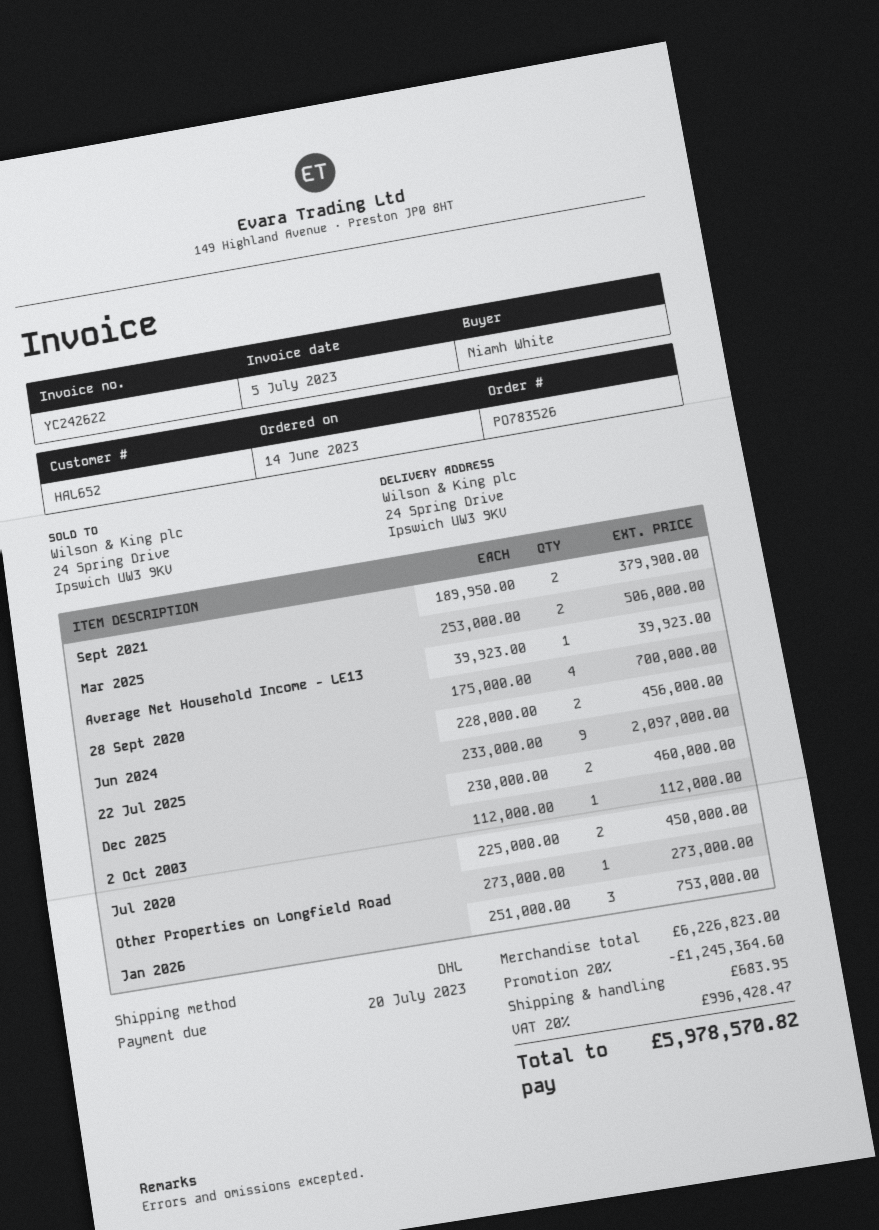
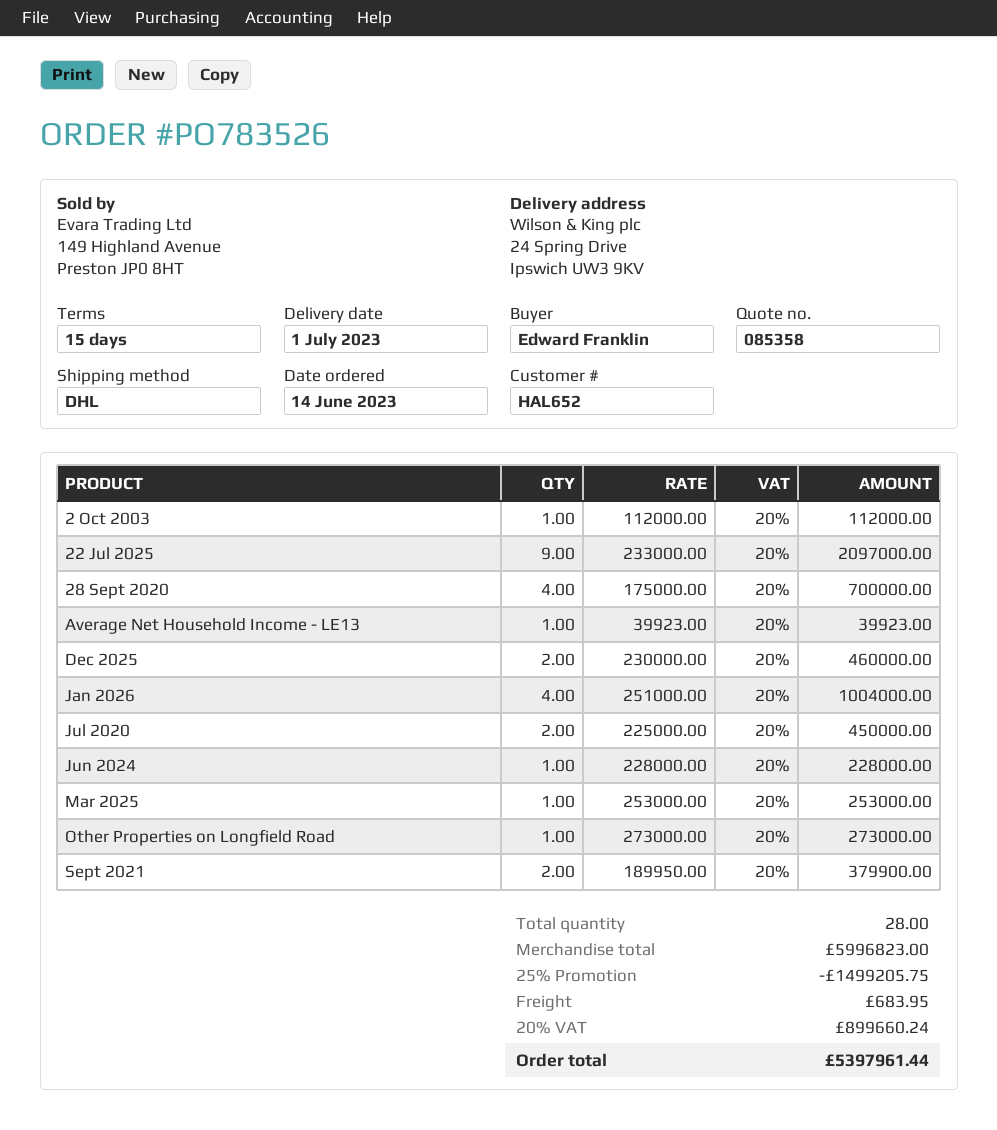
ordered by: Niamh White -> Edward Franklin
Mar 2025: 2 x 253000.00 = 506000.00 -> 1 x 253000.00 = 253000.00
Jun 2024: 2 x 228000.00 = 456000.00 -> 1 x 228000.00 = 228000.00
Jan 2026: 3 x 251000.00 = 753000.00 -> 4 x 251000.00 = 1004000.00
subtotal: 6226823.00 -> 5996823.00
discount: 20% = 1245364.60 -> 25% = 1499205.75
tax: 20% = 996428.47 -> 20% = 899660.24
total: 5978570.82 -> 5397961.44

